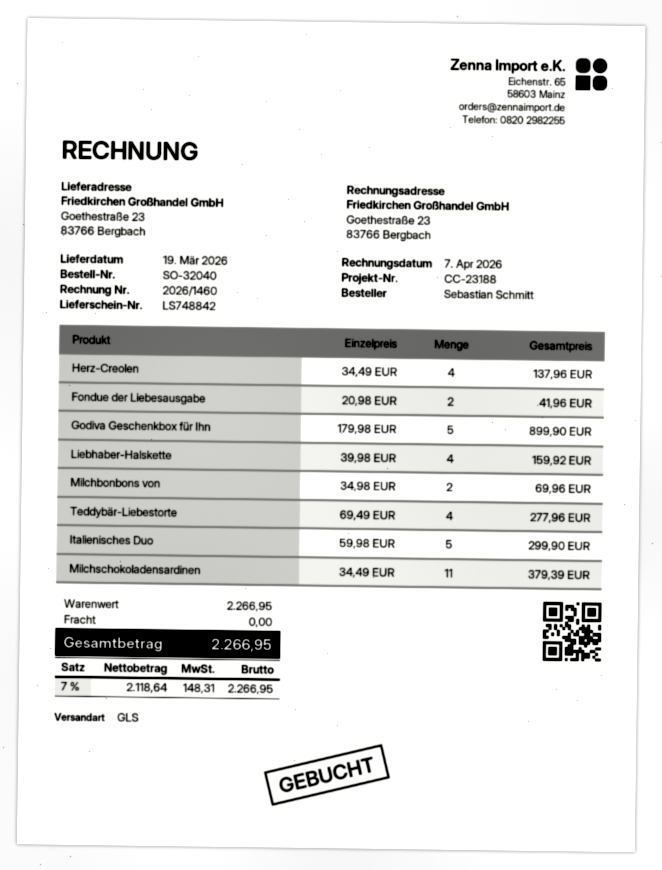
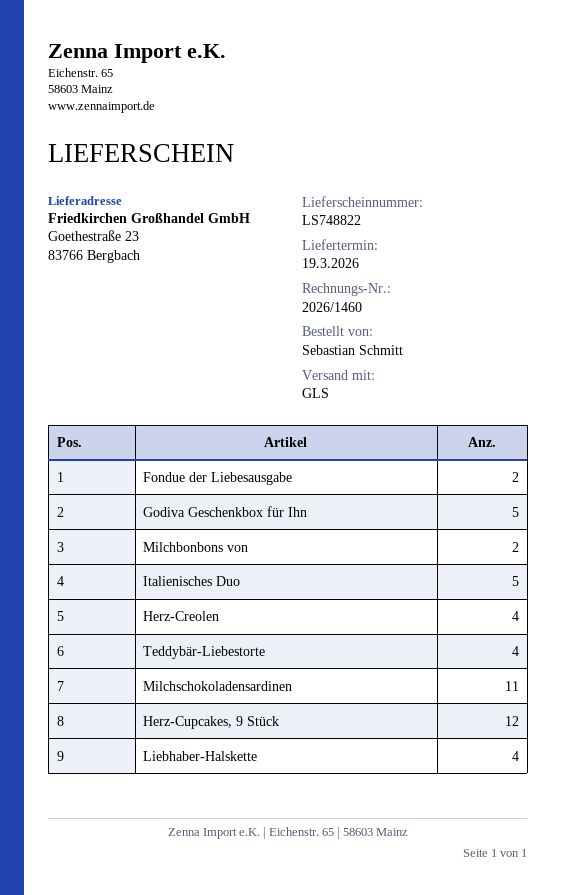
delivery note number: LS748842 -> LS748822
Herz-Cupcakes, 9 Stück: none -> 12

